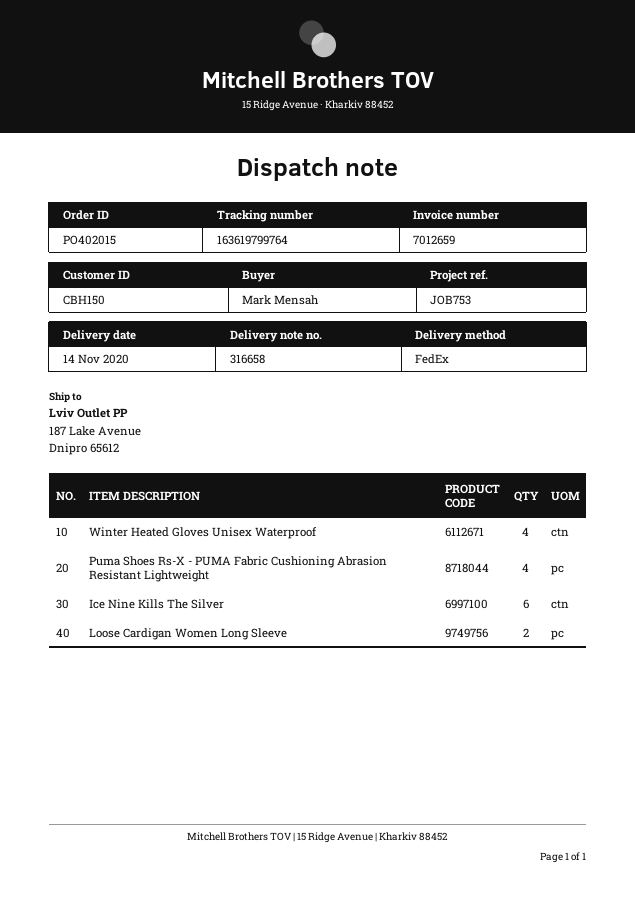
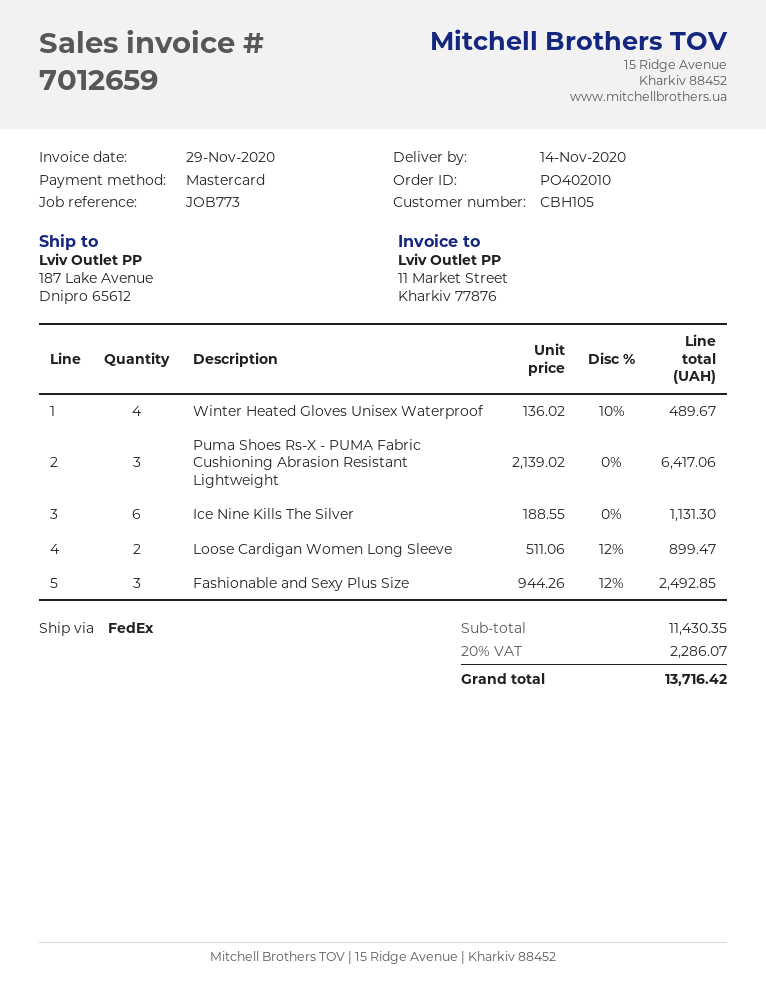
order number: PO402015 -> PO402010
customer number: CBH150 -> CBH105
reference: JOB753 -> JOB773
Puma Shoes Rs-X - PUMA Fabric Cushioning Abrasion Resistant Lightweight: 4 -> 3
Fashionable and Sexy Plus Size: none -> 3

